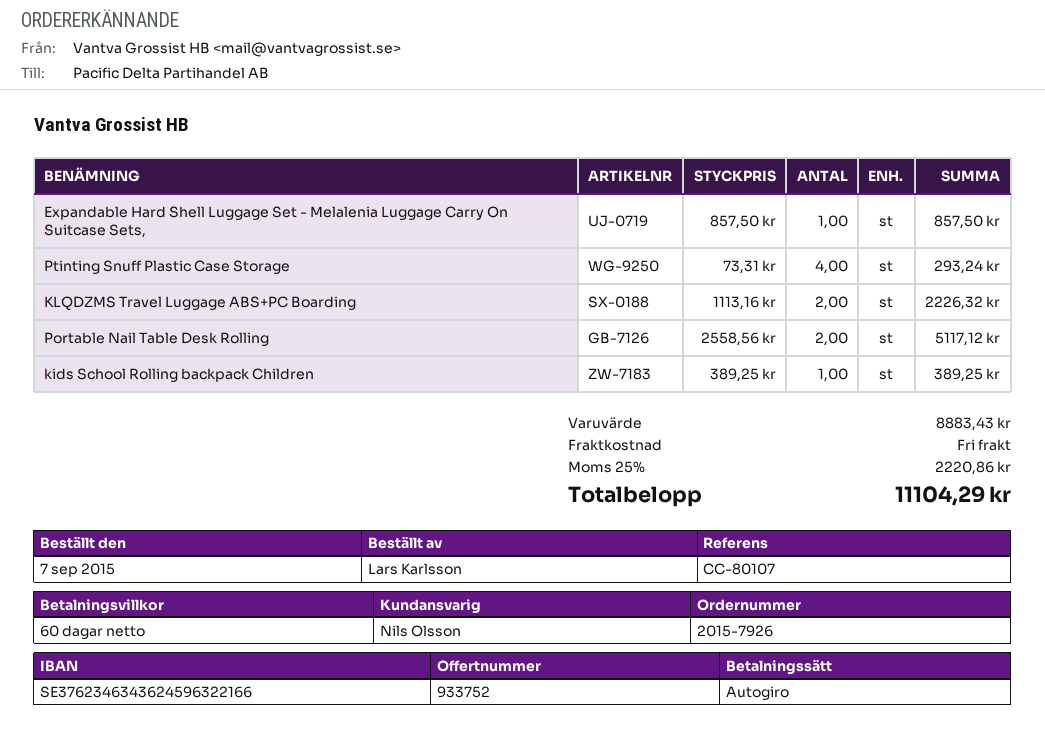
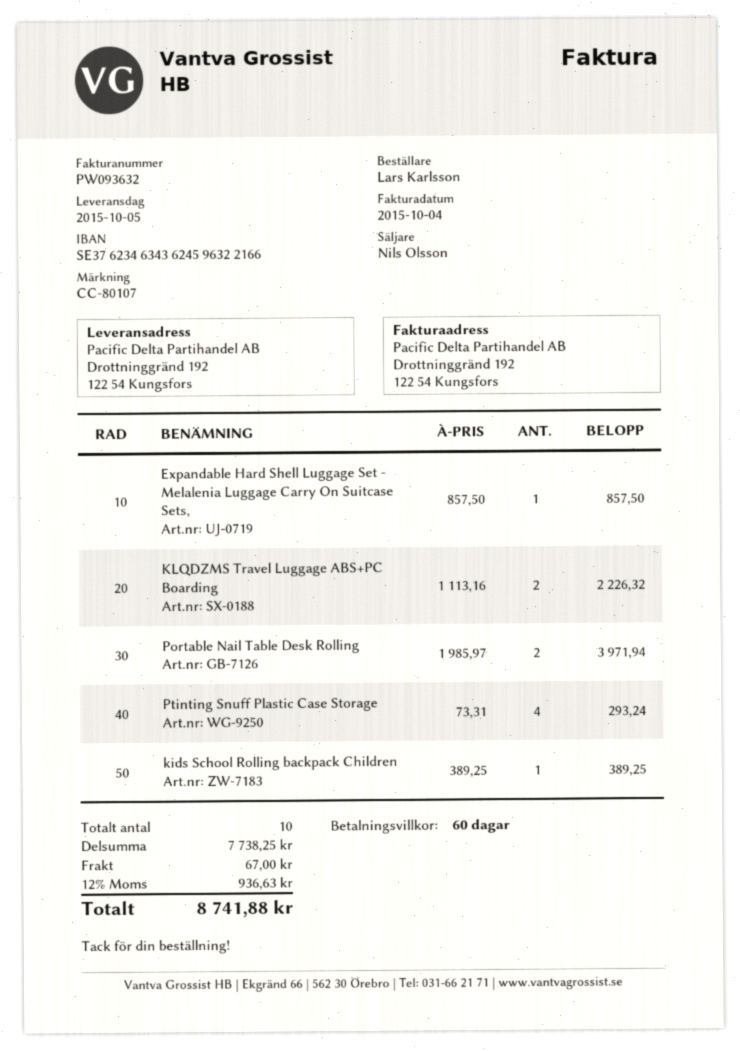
Portable Nail Table Desk Rolling: 2 x 2558.56 = 5117.12 -> 2 x 1985.97 = 3971.94
subtotal: 8883.43 -> 7738.25
shipping: 0.00 -> 67.00
tax: 25% = 2220.86 -> 12% = 936.63
total: 11104.29 -> 8741.88

